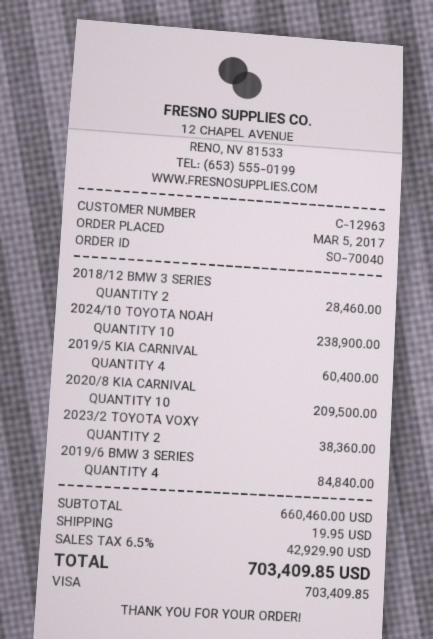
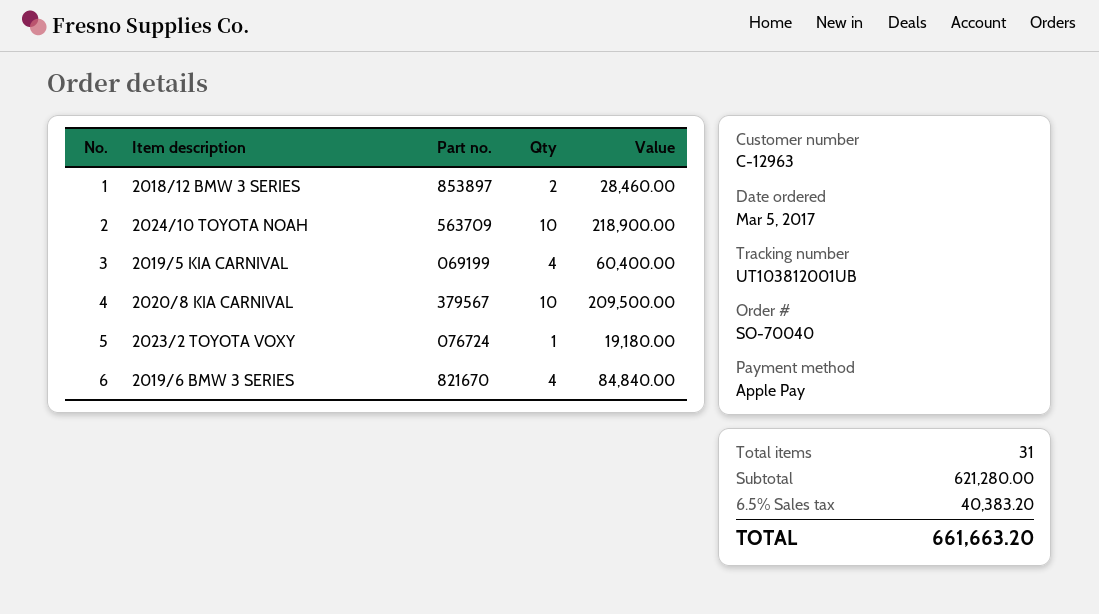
payment method: Visa -> Apple Pay
2024/10 TOYOTA NOAH: 10 for 238900.00 -> 10 for 218900.00
2023/2 TOYOTA VOXY: 2 for 38360.00 -> 1 for 19180.00
subtotal: 660460.00 -> 621280.00
shipping: 19.95 -> none
tax: 6.5% = 42929.90 -> 6.5% = 40383.20
total: 703409.85 -> 661663.20

